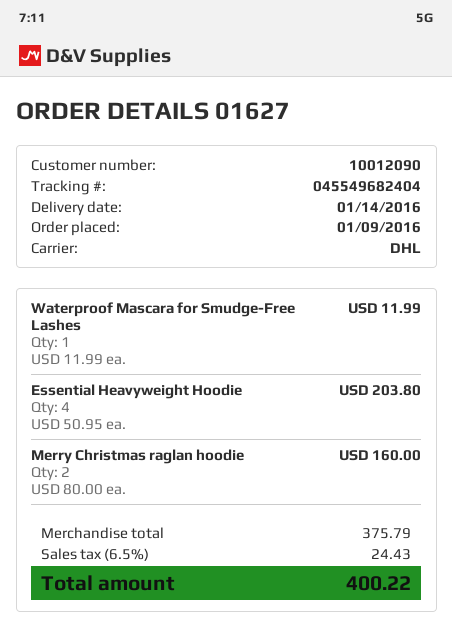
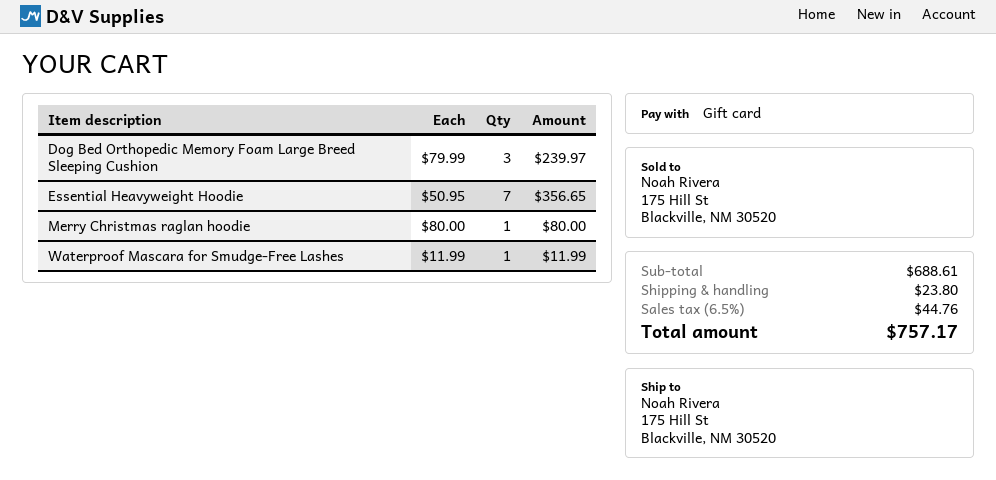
Essential Heavyweight Hoodie: 4 x 50.95 = 203.80 -> 7 x 50.95 = 356.65
Merry Christmas raglan hoodie: 2 x 80.00 = 160.00 -> 1 x 80.00 = 80.00
Dog Bed Orthopedic Memory Foam Large Breed Sleeping Cushion: none -> 3 x 79.99 = 239.97
subtotal: 375.79 -> 688.61
shipping: none -> 23.80
tax: 6.5% = 24.43 -> 6.5% = 44.76
total: 400.22 -> 757.17

